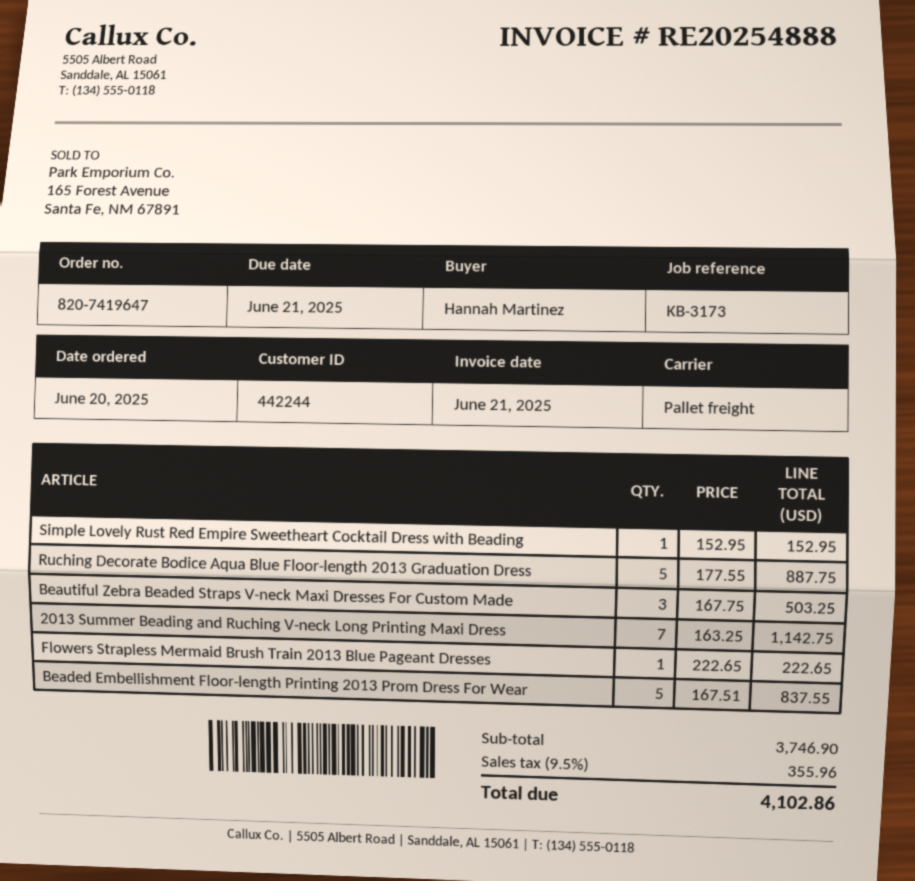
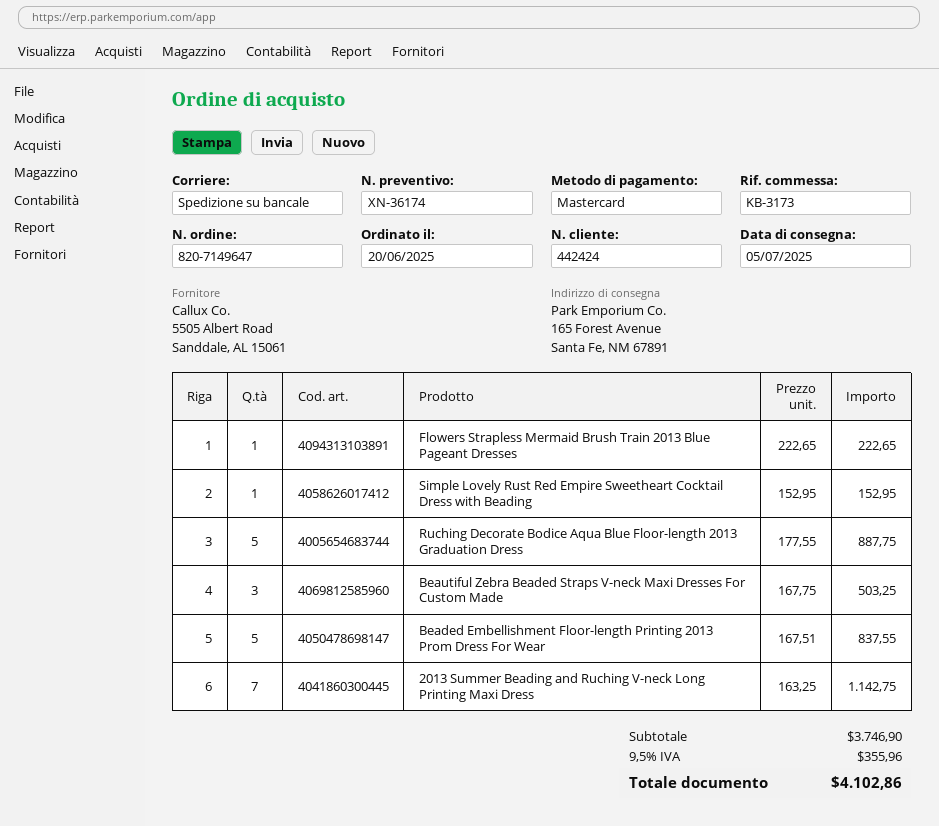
order number: 820-7419647 -> 820-7149647
customer number: 442244 -> 442424

